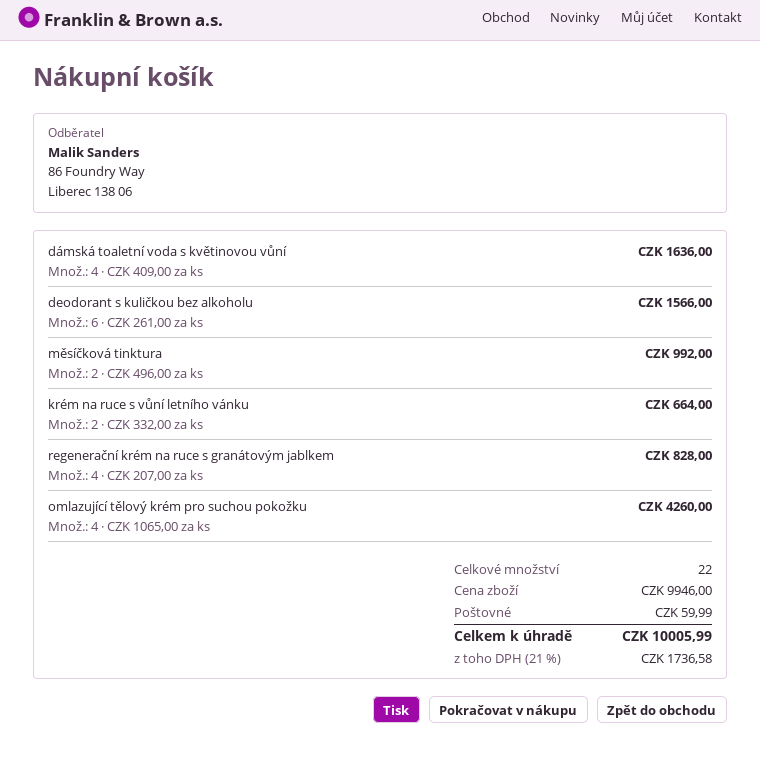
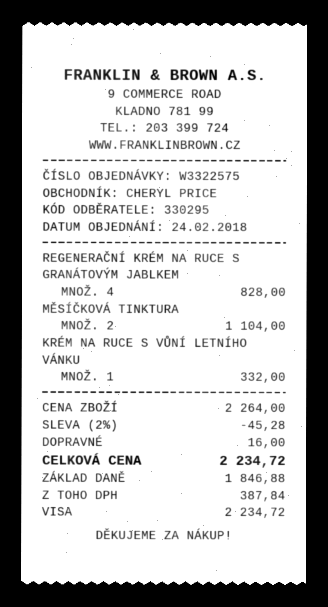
dámská toaletní voda s květinovou vůní: 4 for 1636.00 -> none
deodorant s kuličkou bez alkoholu: 6 for 1566.00 -> none
měsíčková tinktura: 2 for 992.00 -> 2 for 1104.00
krém na ruce s vůní letního vánku: 2 for 664.00 -> 1 for 332.00
omlazující tělový krém pro suchou pokožku: 4 for 4260.00 -> none
subtotal: 9946.00 -> 2264.00
discount: none -> 2% = 45.28
shipping: 59.99 -> 16.00
tax: 1736.58 -> 387.84
total: 10005.99 -> 2234.72

